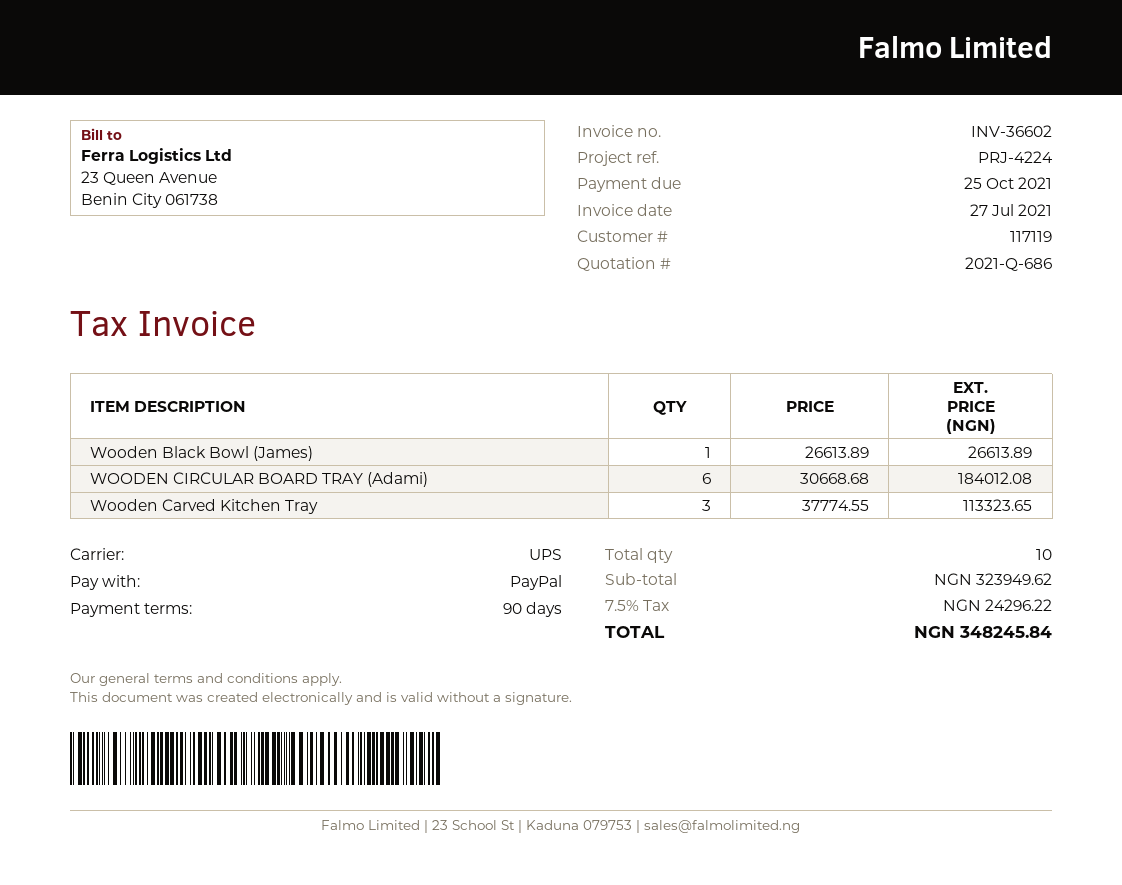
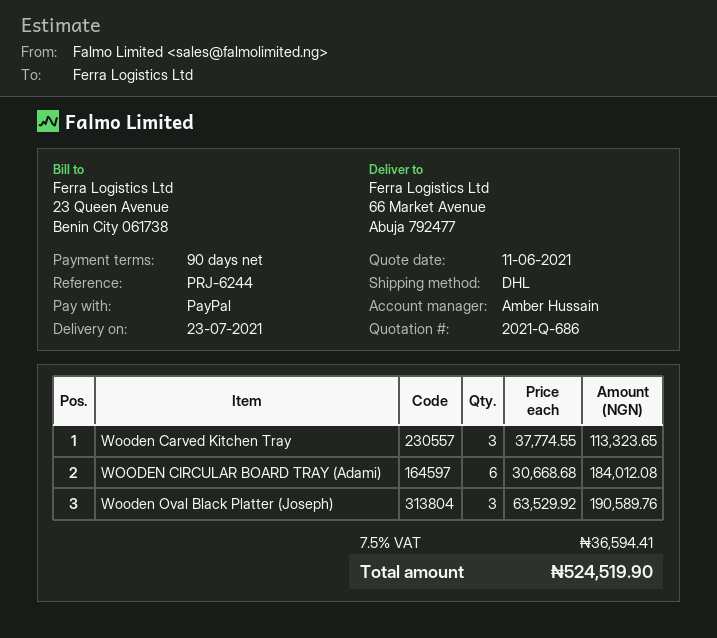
reference: PRJ-4224 -> PRJ-6244
shipping method: UPS -> DHL
Wooden Black Bowl (James): 1 x 26613.89 = 26613.89 -> none
Wooden Oval Black Platter (Joseph): none -> 3 x 63529.92 = 190589.76
tax: 7.5% = 24296.22 -> 7.5% = 36594.41
total: 348245.84 -> 524519.90

